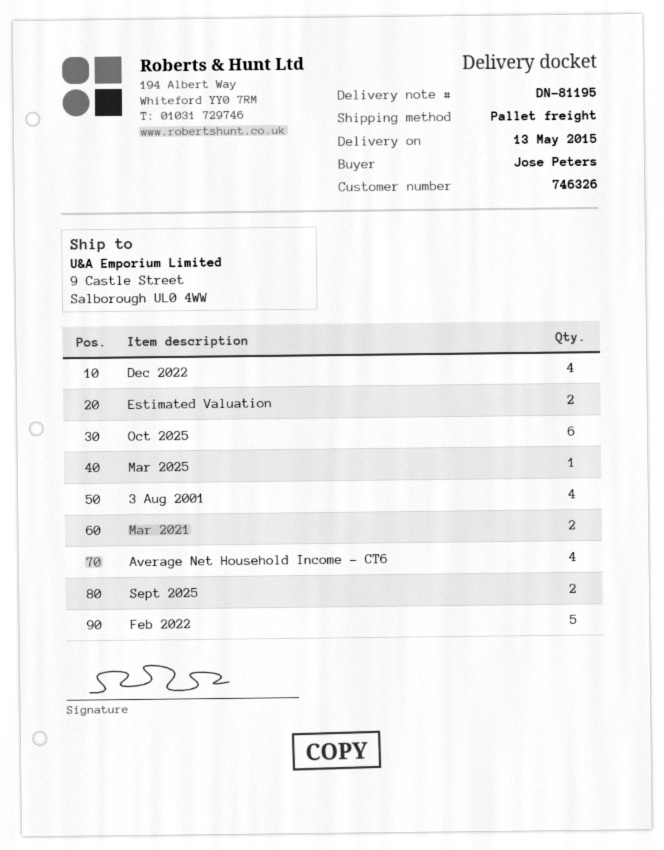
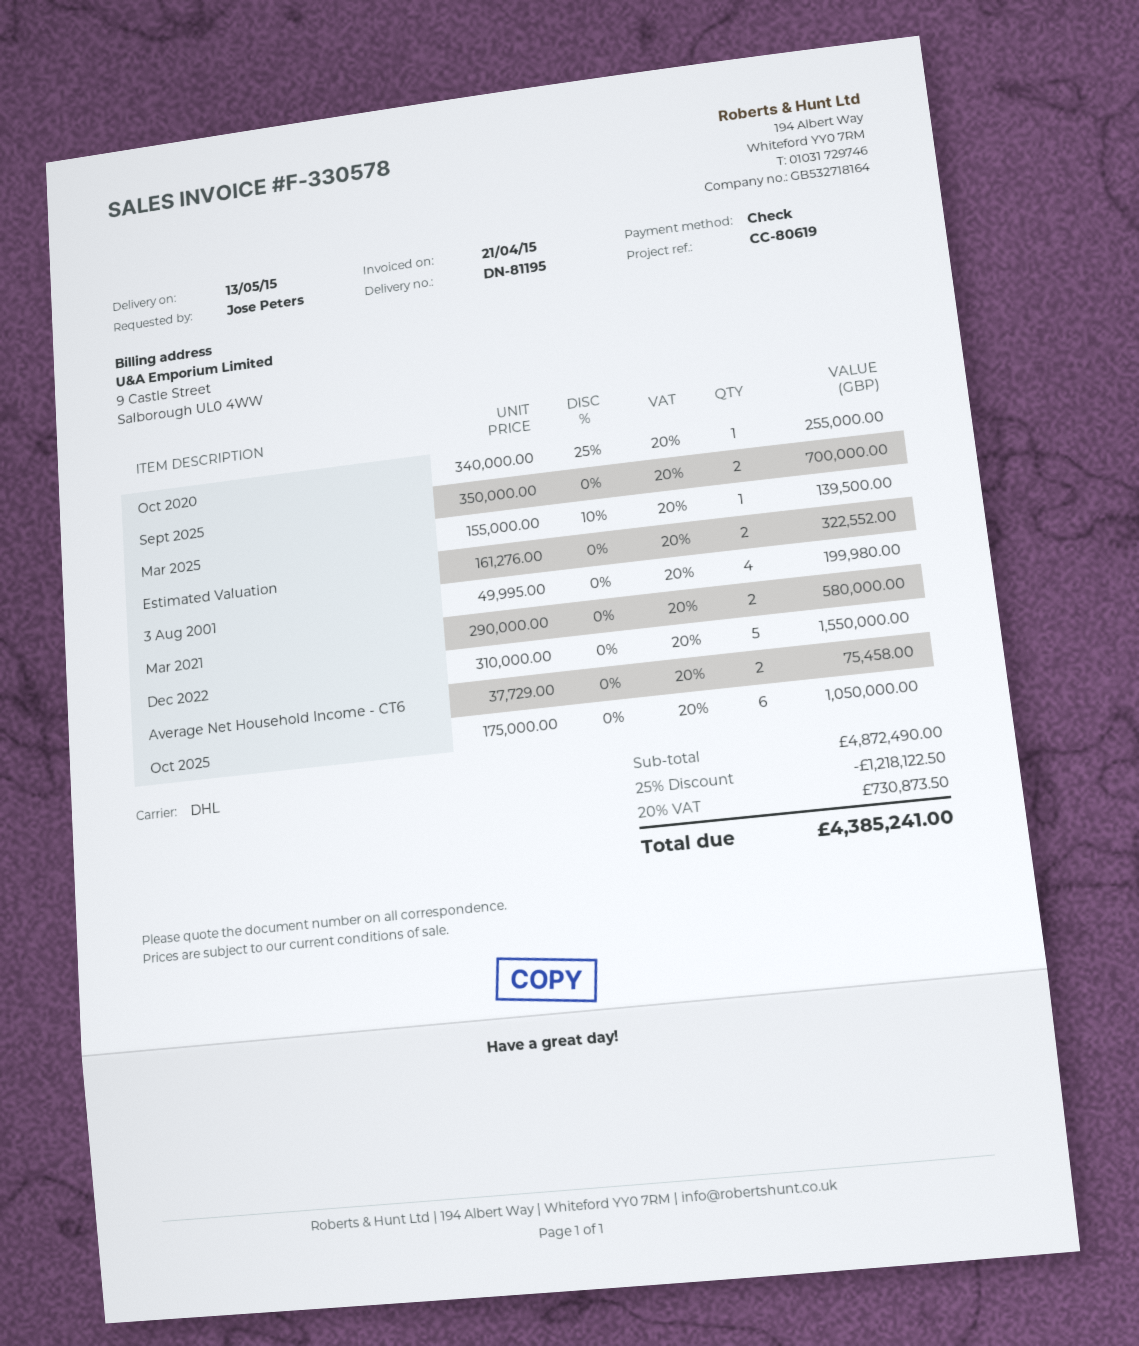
shipping method: pallet freight -> DHL
Dec 2022: 4 -> 5
Average Net Household Income - CT6: 4 -> 2
Feb 2022: 5 -> none
Oct 2020: none -> 1

